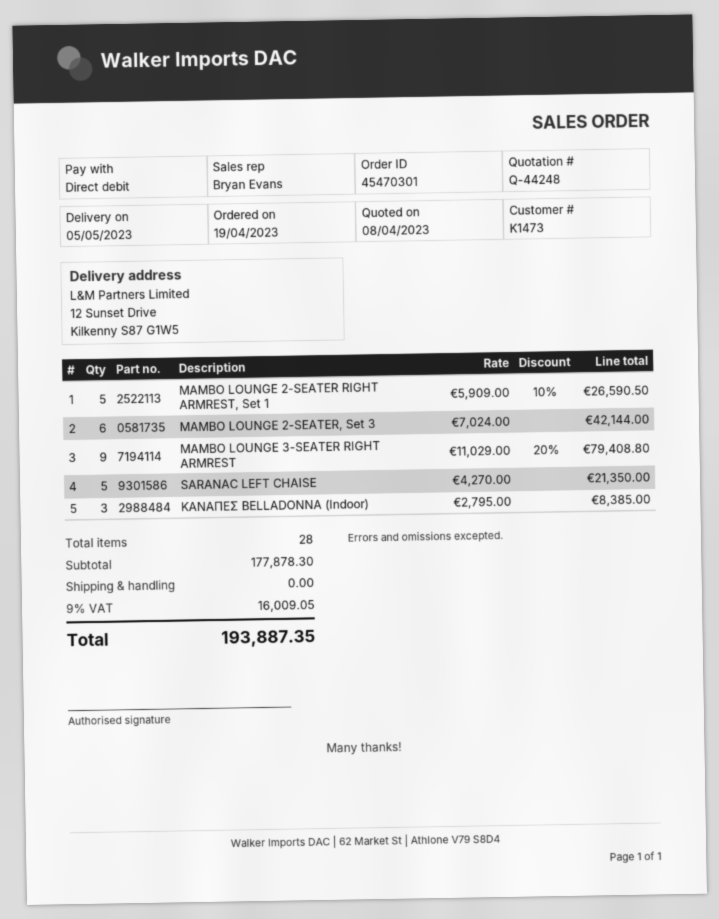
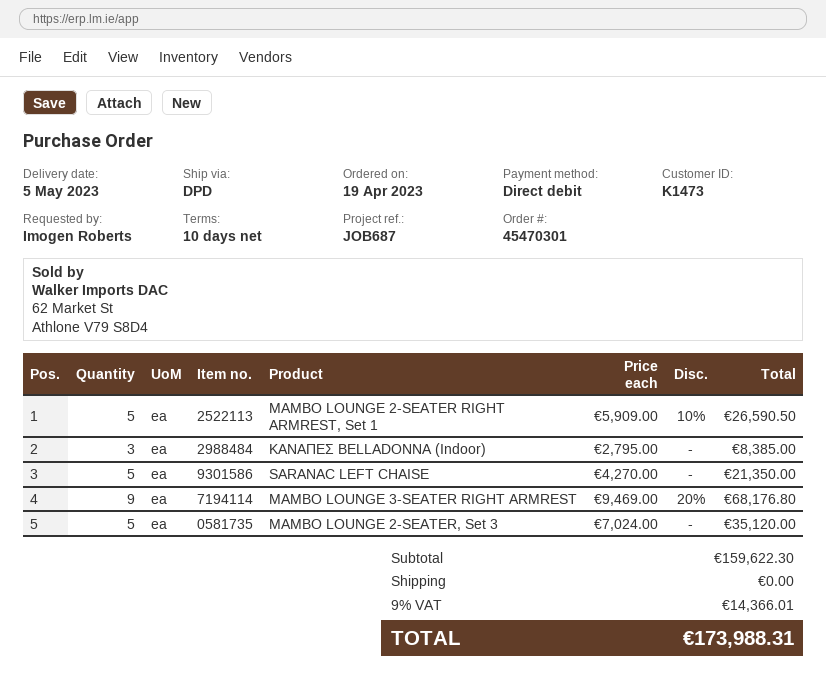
MAMBO LOUNGE 2-SEATER, Set 3: 6 x 7024.00 = 42144.00 -> 5 x 7024.00 = 35120.00
MAMBO LOUNGE 3-SEATER RIGHT ARMREST: 9 x 11029.00 - 20% = 79408.80 -> 9 x 9469.00 - 20% = 68176.80
subtotal: 177878.30 -> 159622.30
tax: 9% = 16009.05 -> 9% = 14366.01
total: 193887.35 -> 173988.31

